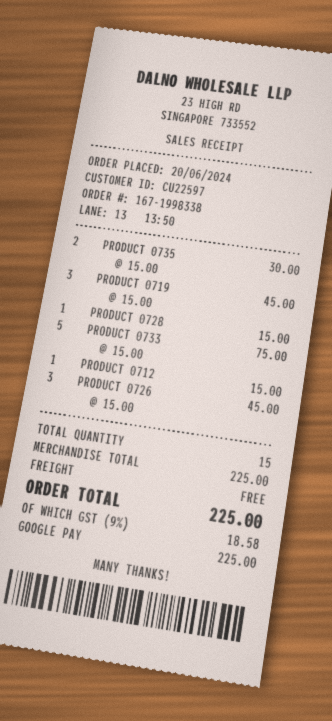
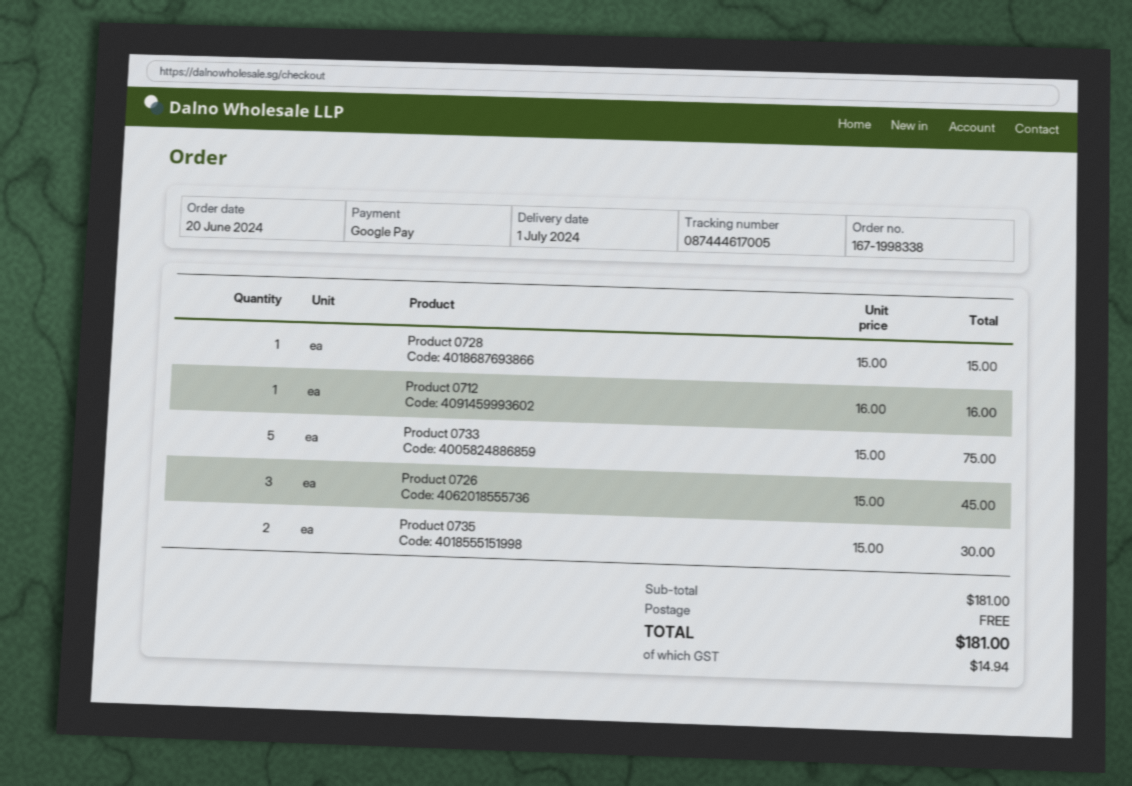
PRODUCT 0719: 3 x 15.00 = 45.00 -> none
PRODUCT 0712: 1 x 15.00 = 15.00 -> 1 x 16.00 = 16.00
subtotal: 225.00 -> 181.00
tax: 18.58 -> 14.94
total: 225.00 -> 181.00

